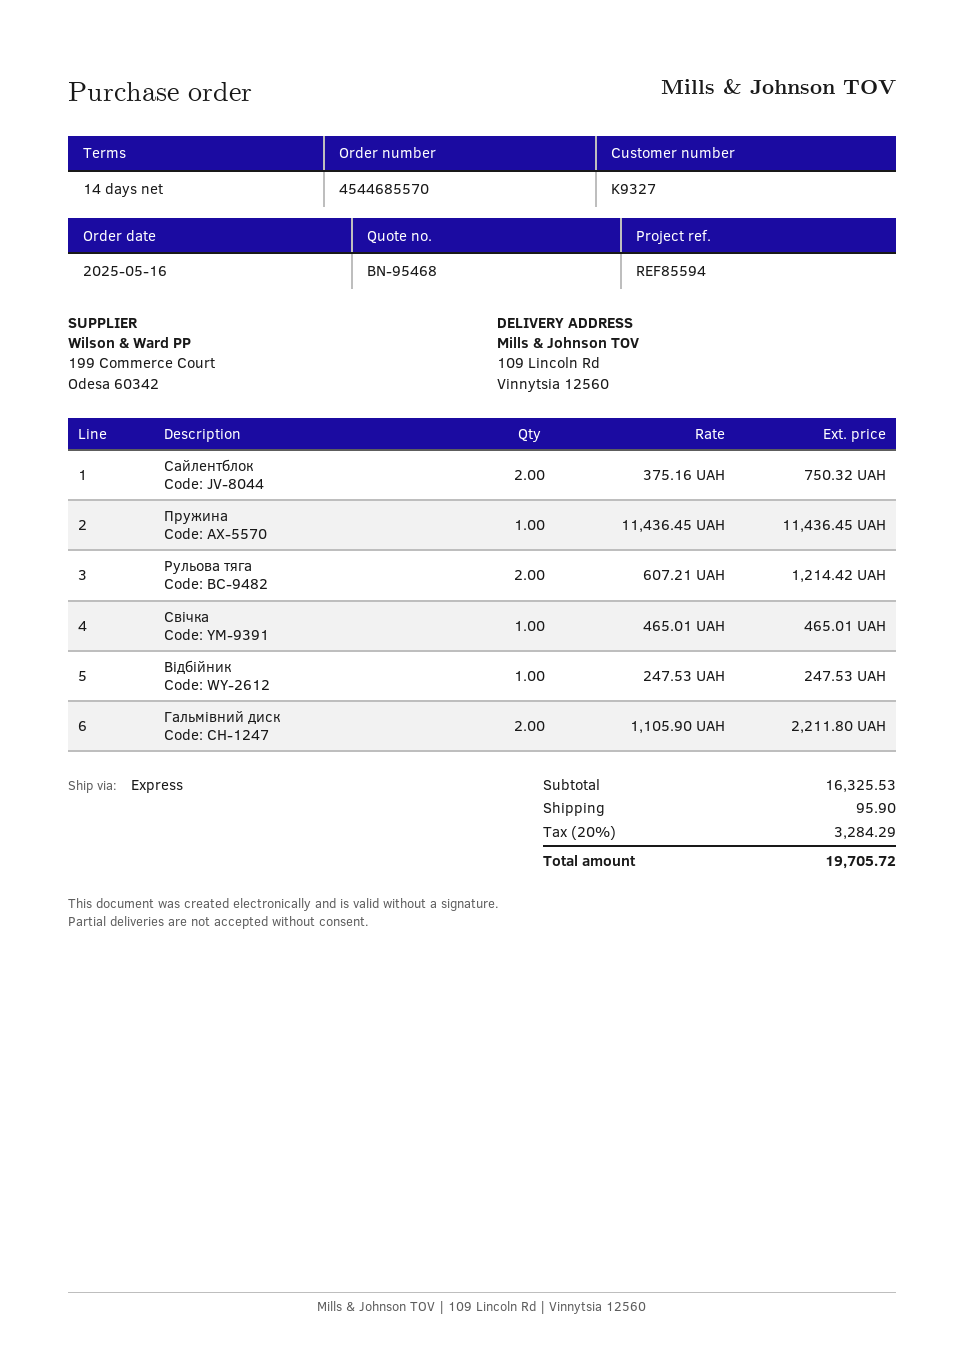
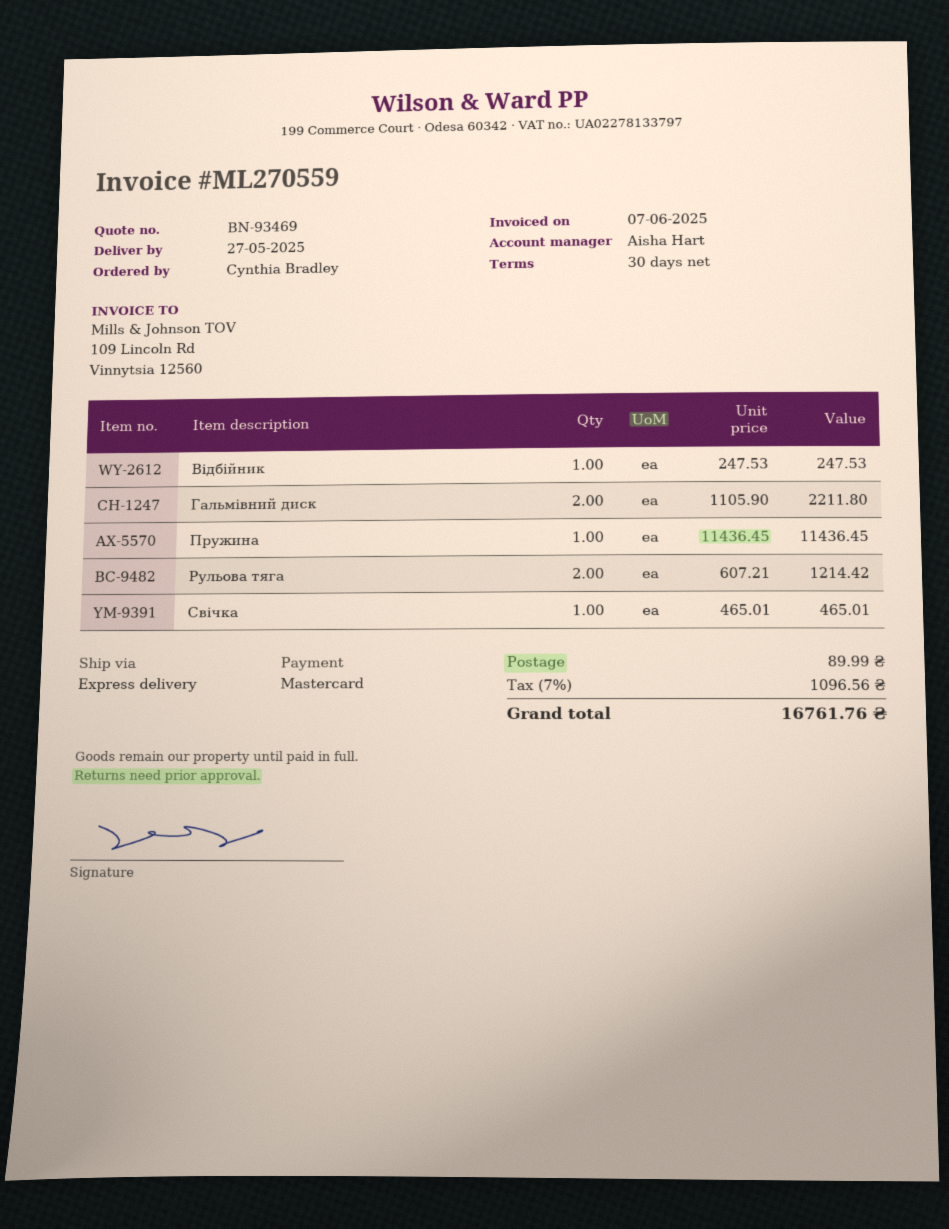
quote number: BN-95468 -> BN-93469
payment terms: 14 days -> 30 days
Сайлентблок: 2 x 375.16 = 750.32 -> none
shipping: 95.90 -> 89.99
tax: 20% = 3284.29 -> 7% = 1096.56
total: 19705.72 -> 16761.76

